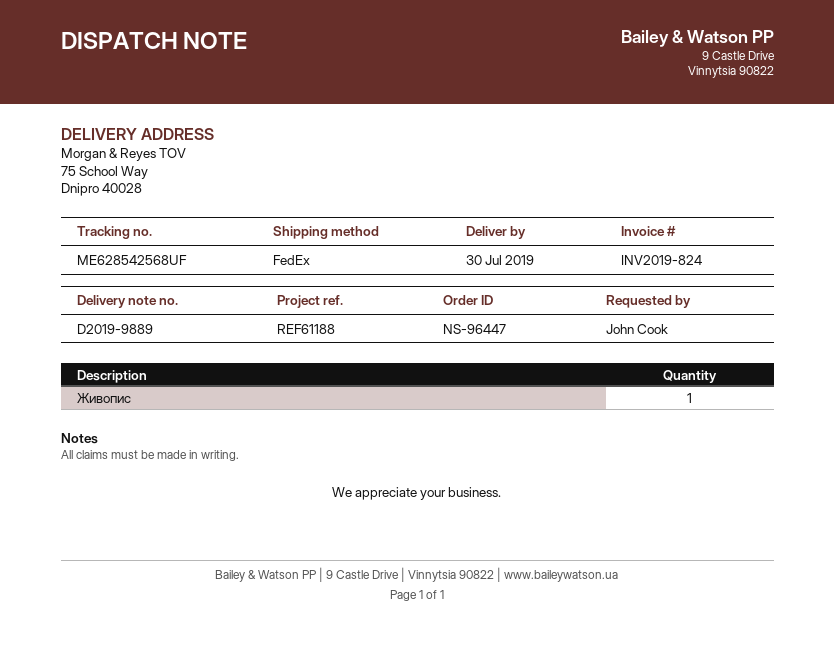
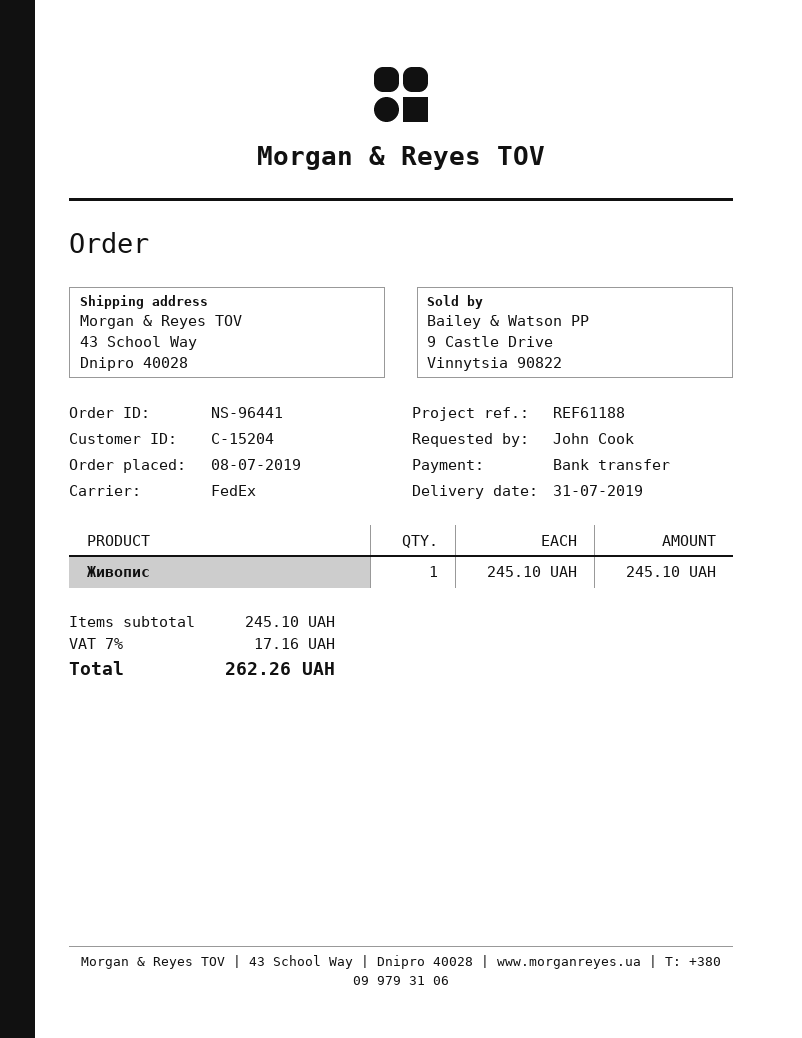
order number: NS-96447 -> NS-96441
delivery date: 2019-07-30 -> 2019-07-31
ship to: 75 School Way, Dnipro 40028 -> 43 School Way, Dnipro 40028

